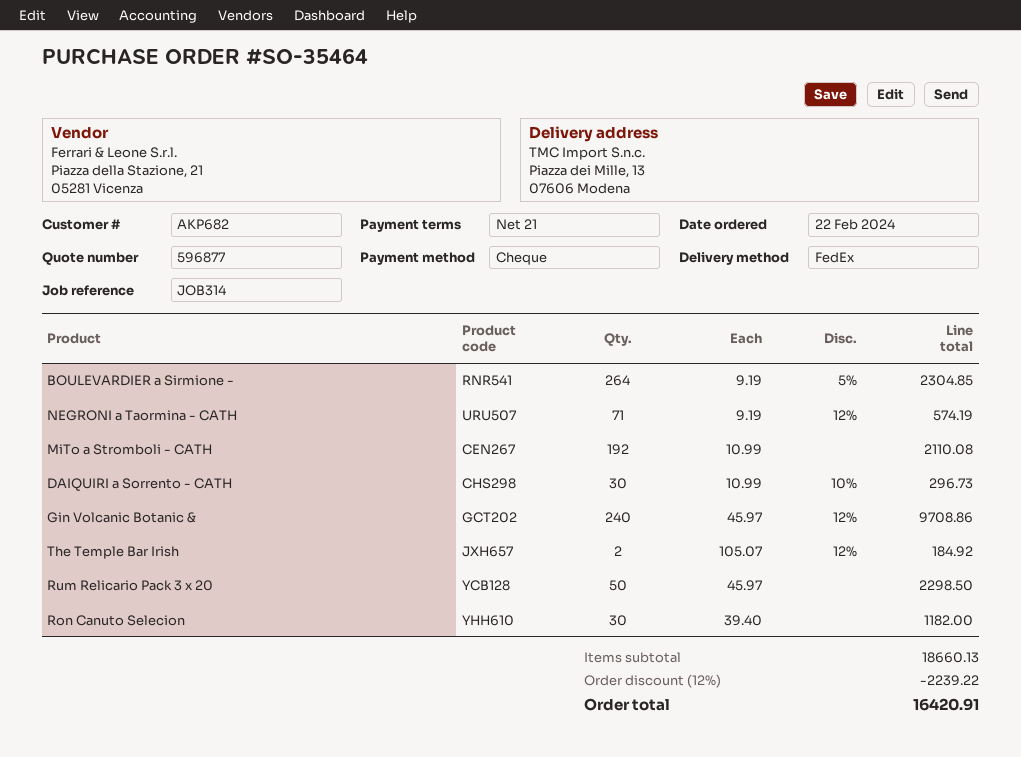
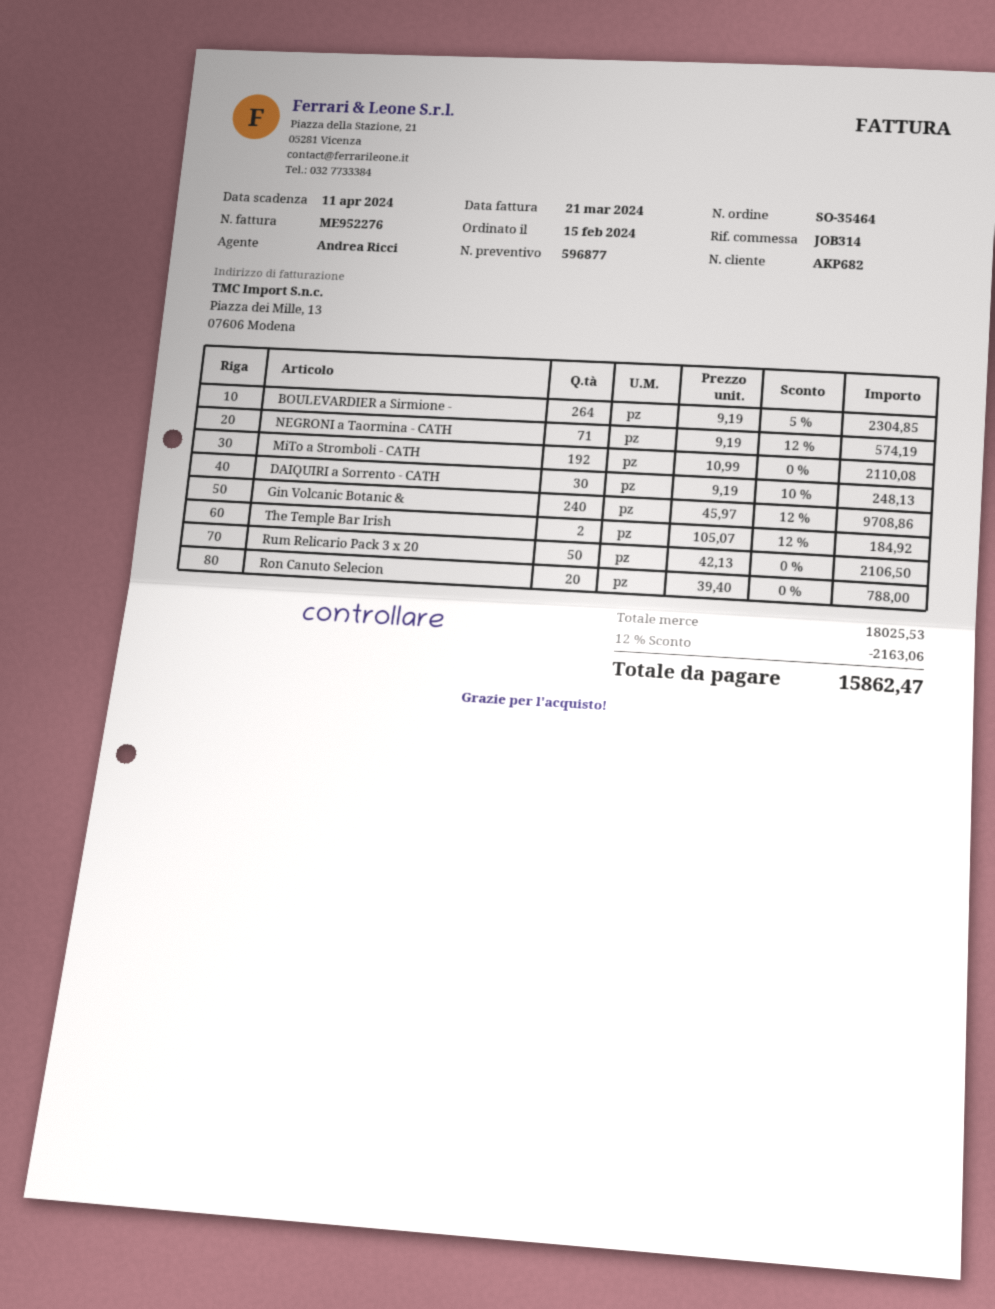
order date: 2024-02-22 -> 2024-02-15
DAIQUIRI a Sorrento - CATH: 30 x 10.99 - 10% = 296.73 -> 30 x 9.19 - 10% = 248.13
Rum Relicario Pack 3 x 20: 50 x 45.97 = 2298.50 -> 50 x 42.13 = 2106.50
Ron Canuto Selecion: 30 x 39.40 = 1182.00 -> 20 x 39.40 = 788.00
subtotal: 18660.13 -> 18025.53
discount: 12% = 2239.22 -> 12% = 2163.06
total: 16420.91 -> 15862.47

